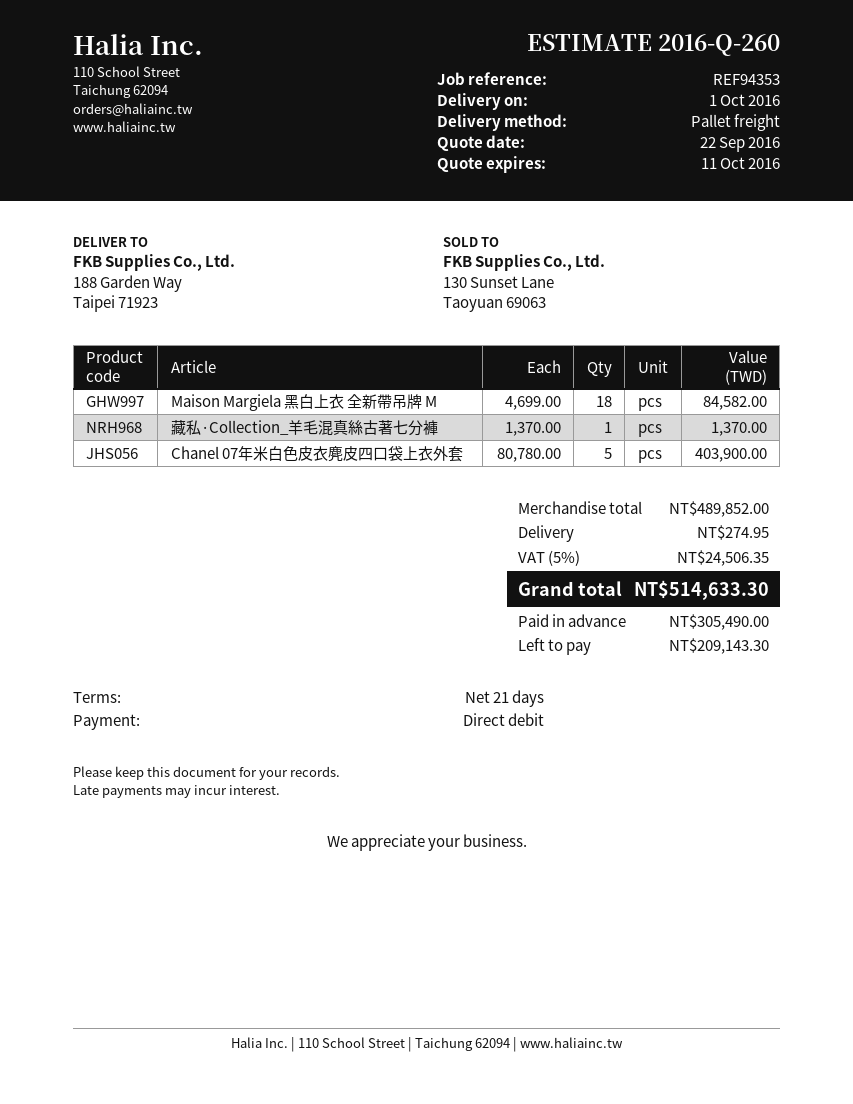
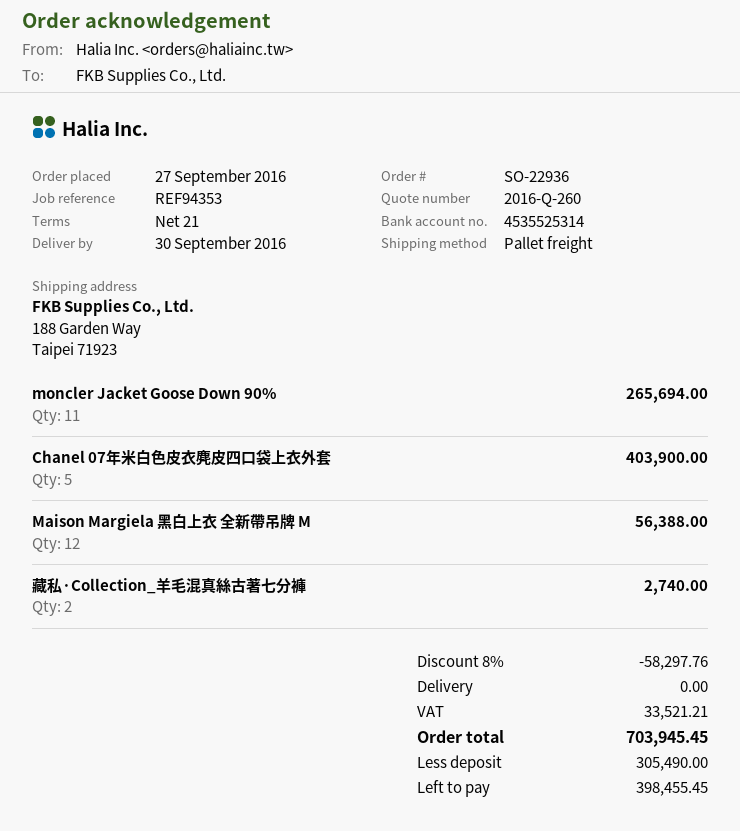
delivery date: 2016-10-01 -> 2016-09-30
Maison Margiela 黑白上衣 全新帶吊牌 M: 18 for 84582.00 -> 12 for 56388.00
藏私·Collection_羊毛混真絲古著七分褲: 1 for 1370.00 -> 2 for 2740.00
moncler Jacket Goose Down 90%: none -> 11 for 265694.00
discount: none -> 8% = 58297.76
shipping: 274.95 -> 0.00
tax: 24506.35 -> 33521.21
total: 514633.30 -> 703945.45
balance: 209143.30 -> 398455.45

